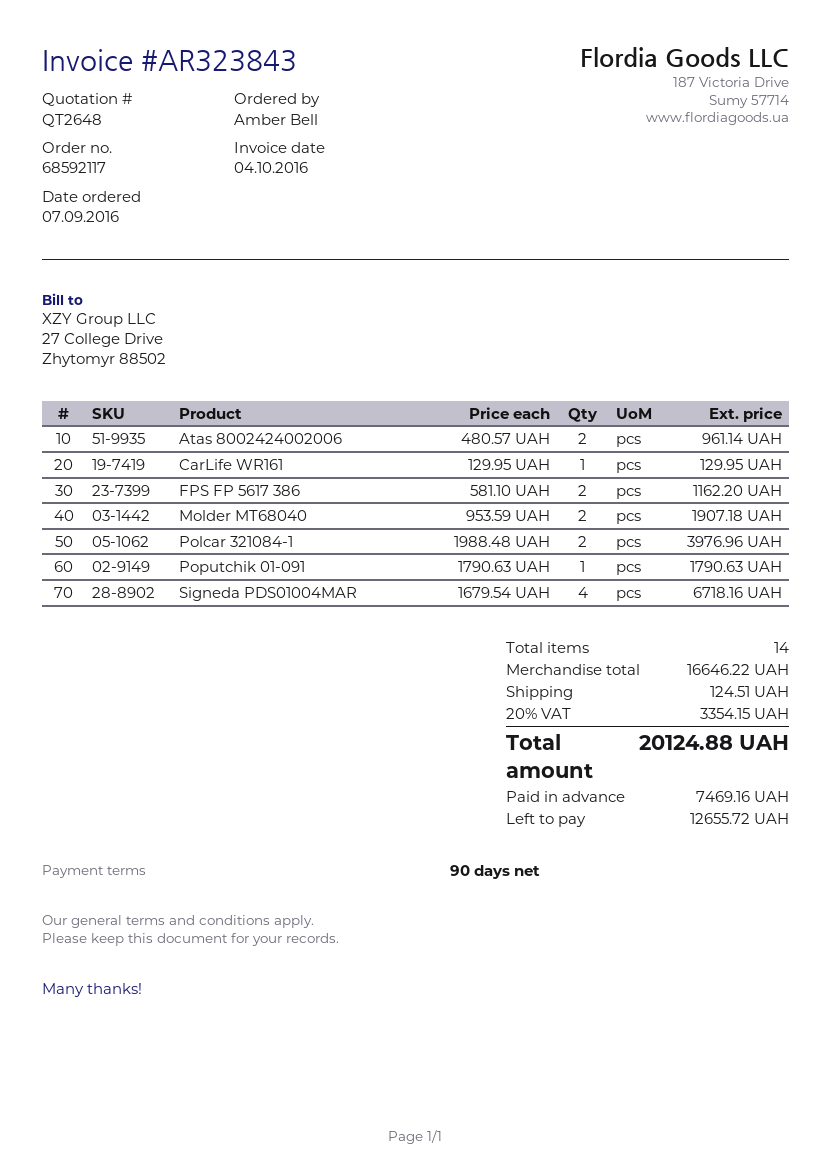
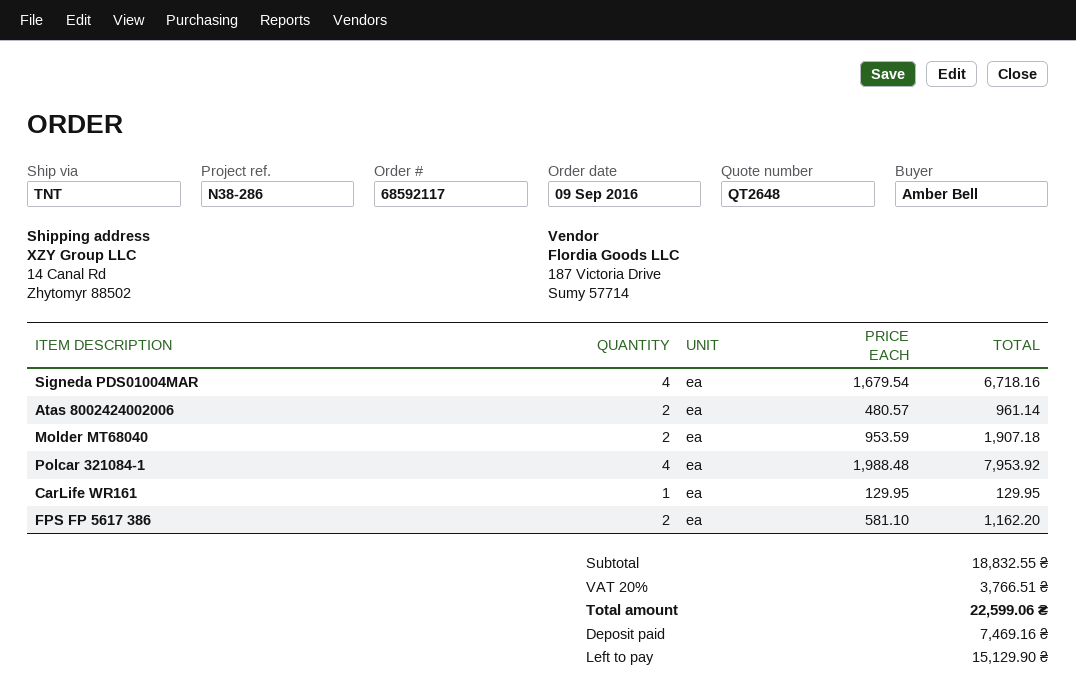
order date: 2016-09-07 -> 2016-09-09
Polcar 321084-1: 2 x 1988.48 = 3976.96 -> 4 x 1988.48 = 7953.92
Poputchik 01-091: 1 x 1790.63 = 1790.63 -> none
subtotal: 16646.22 -> 18832.55
shipping: 124.51 -> none
tax: 20% = 3354.15 -> 20% = 3766.51
total: 20124.88 -> 22599.06
balance: 12655.72 -> 15129.90

